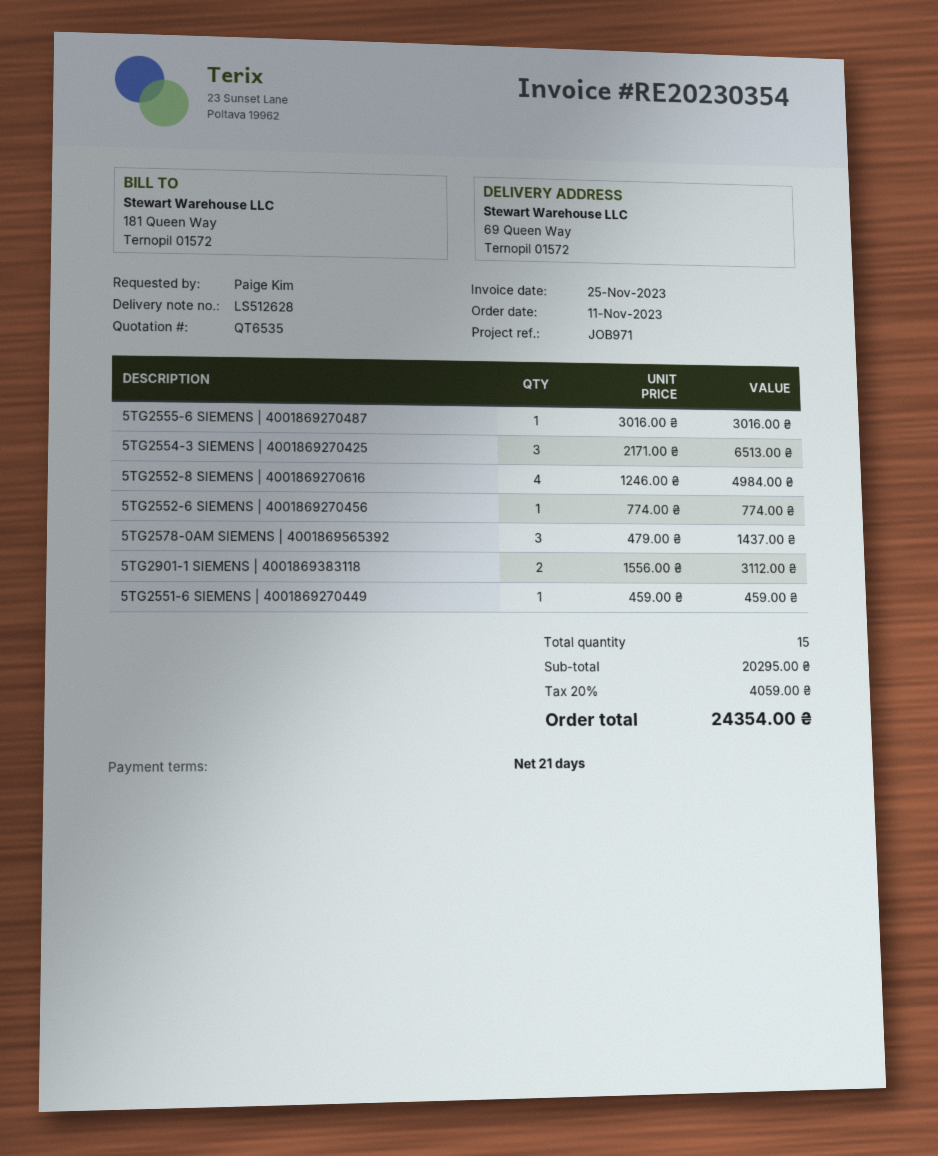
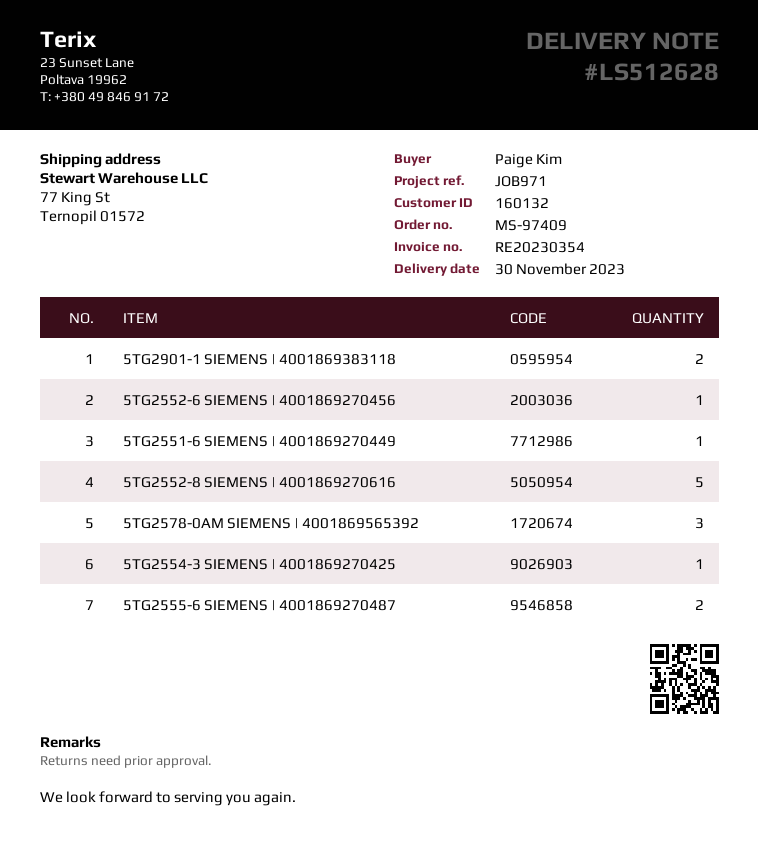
ship to: 69 Queen Way, Ternopil 01572 -> 77 King St, Ternopil 01572
5TG2555-6 SIEMENS | 4001869270487: 1 -> 2
5TG2554-3 SIEMENS | 4001869270425: 3 -> 1
5TG2552-8 SIEMENS | 4001869270616: 4 -> 5

